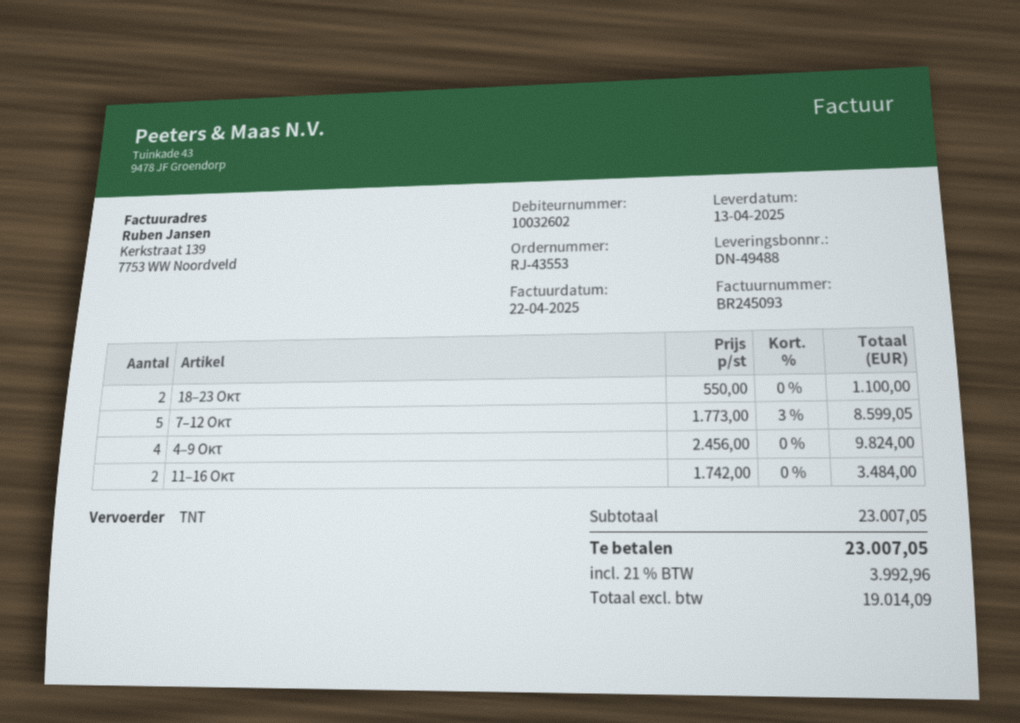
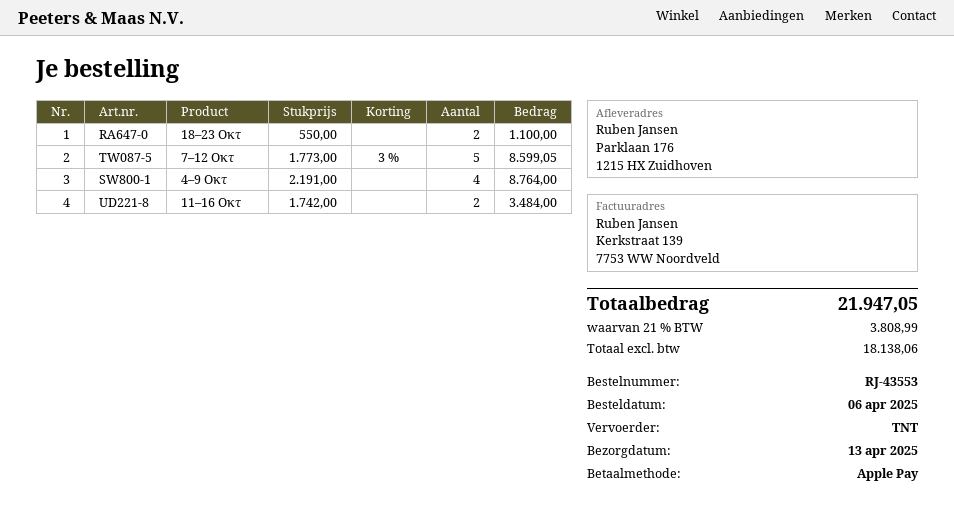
4–9 Οκτ: 4 x 2456.00 = 9824.00 -> 4 x 2191.00 = 8764.00
net: 19014.09 -> 18138.06
tax: 21% = 3992.96 -> 21% = 3808.99
total: 23007.05 -> 21947.05

